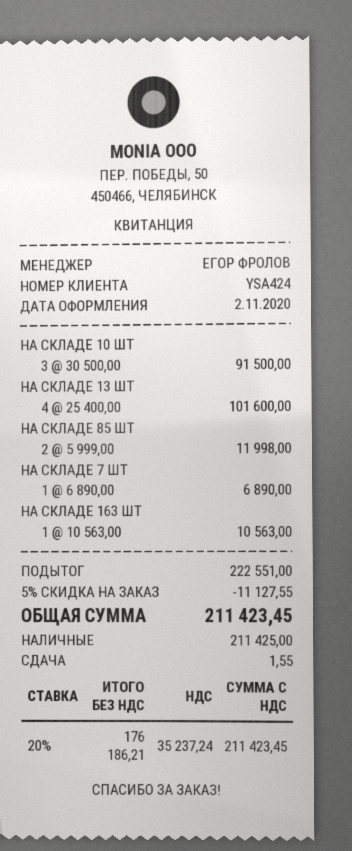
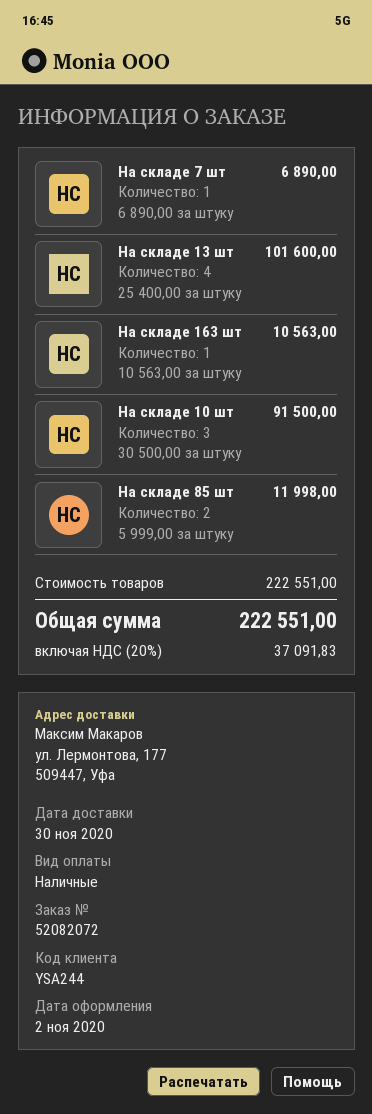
customer number: YSA424 -> YSA244
discount: 5% = 11127.55 -> none
tax: 20% = 35237.24 -> 20% = 37091.83
total: 211423.45 -> 222551.00

